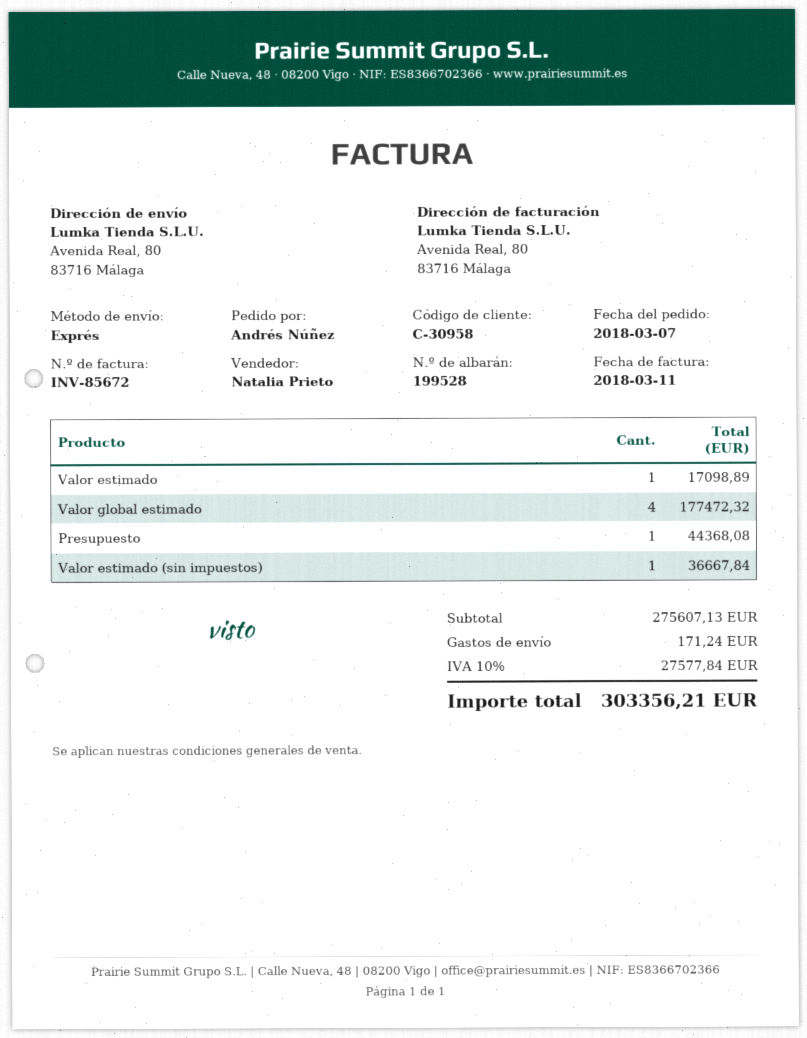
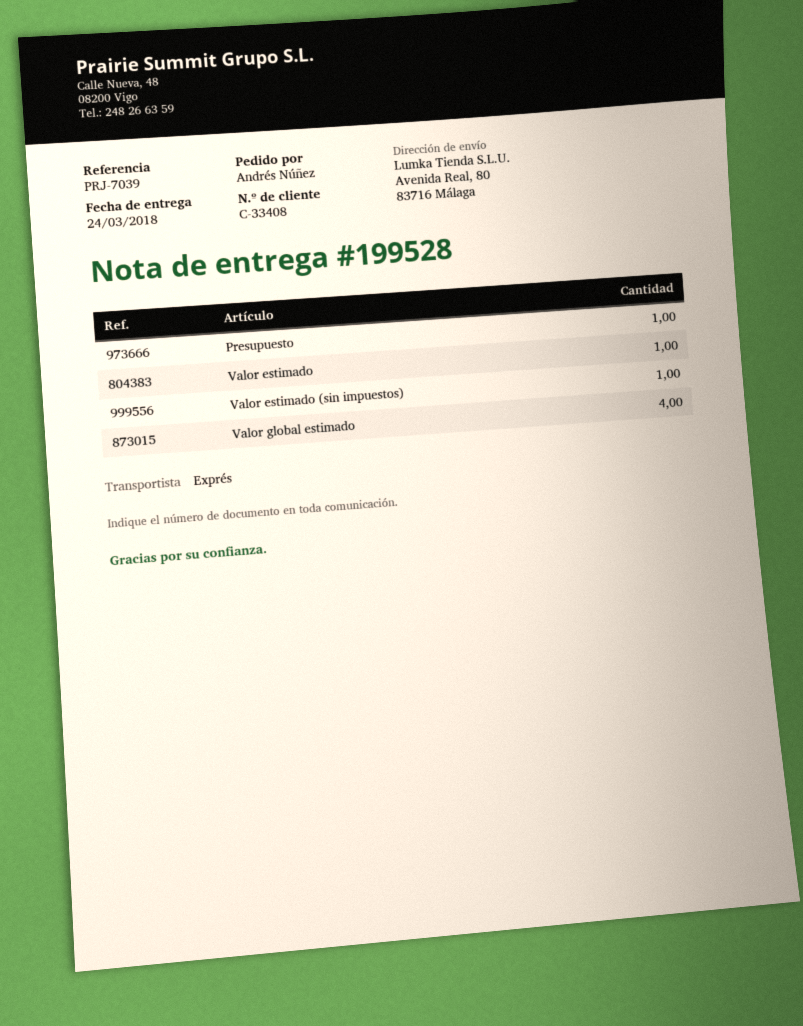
customer number: C-30958 -> C-33408

